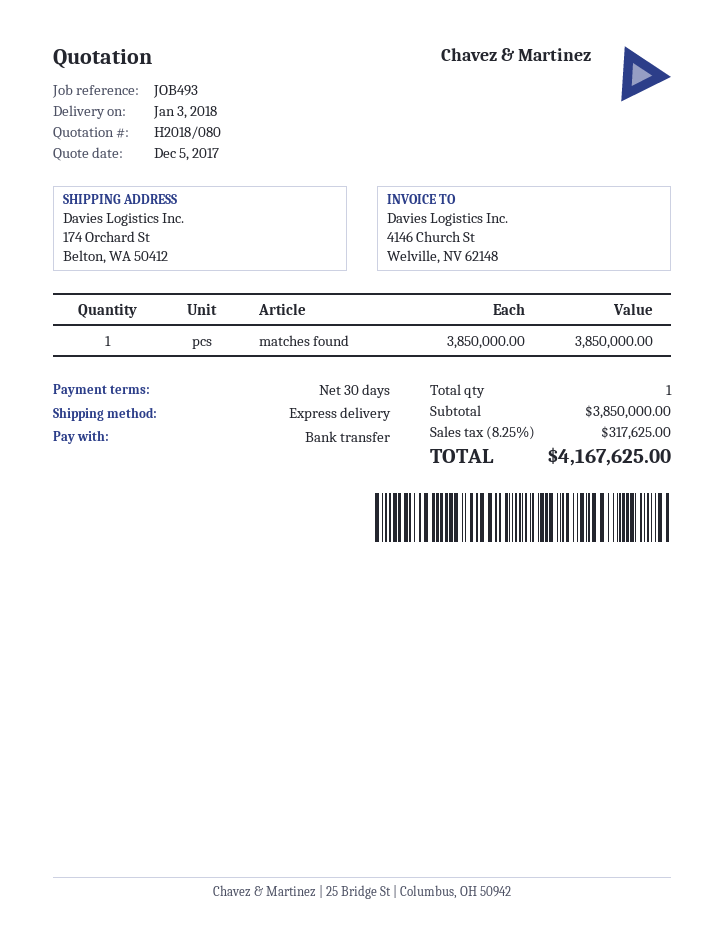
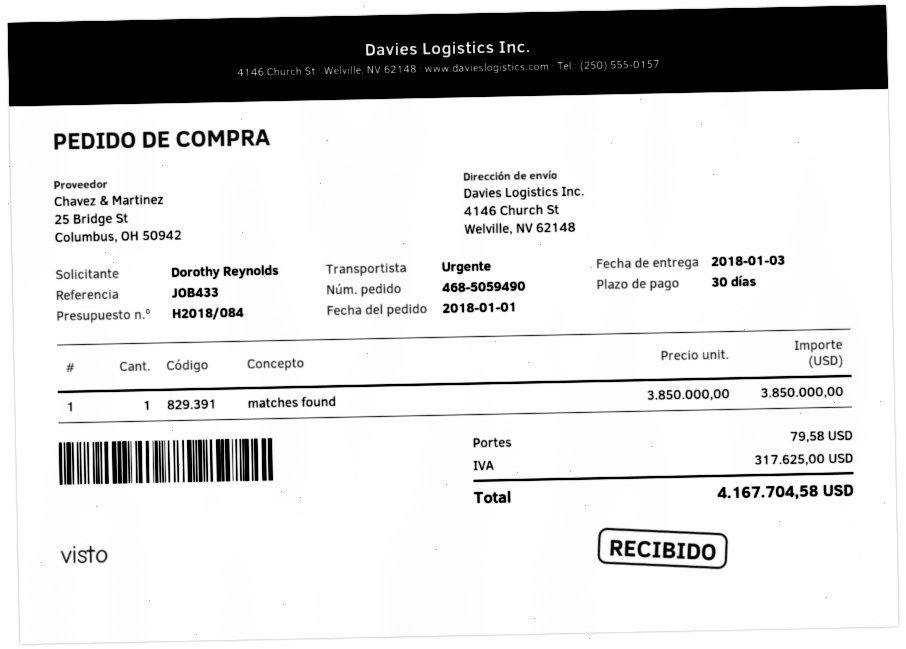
quote number: H2018/080 -> H2018/084
reference: JOB493 -> JOB433
ship to: 174 Orchard St, Belton, WA 50412 -> 4146 Church St, Welville, NV 62148
shipping: none -> 79.58
total: 4167625.00 -> 4167704.58

